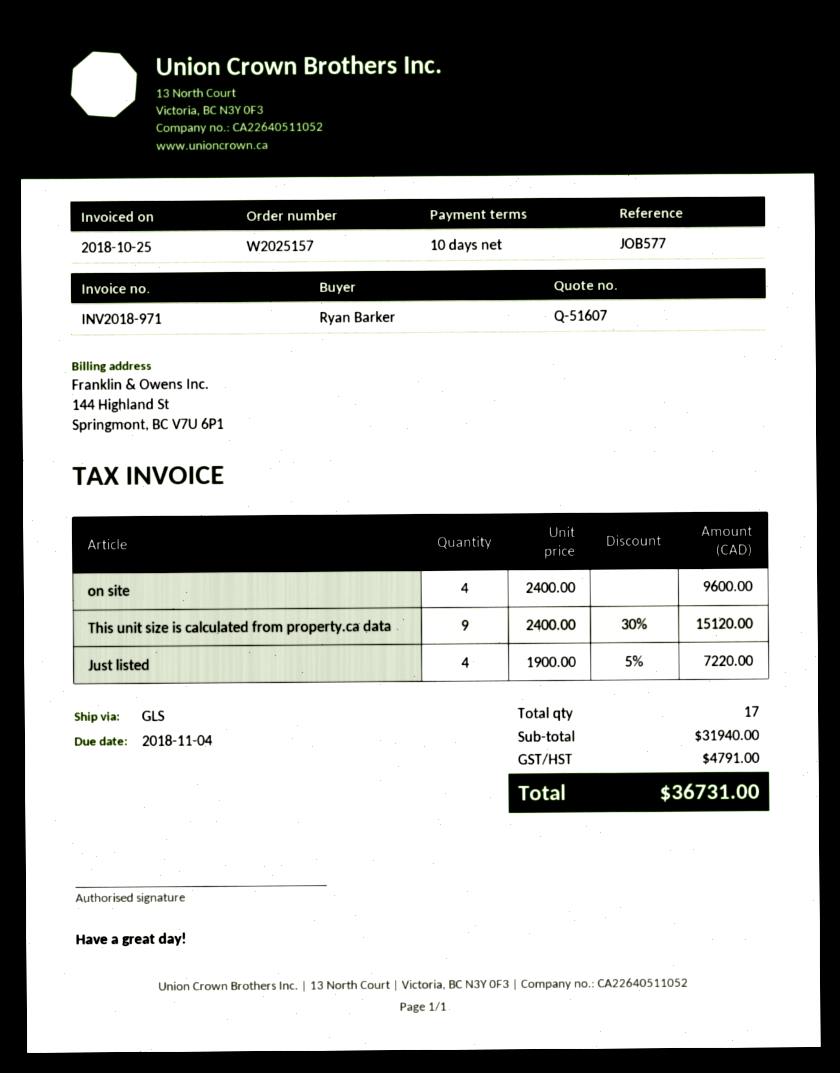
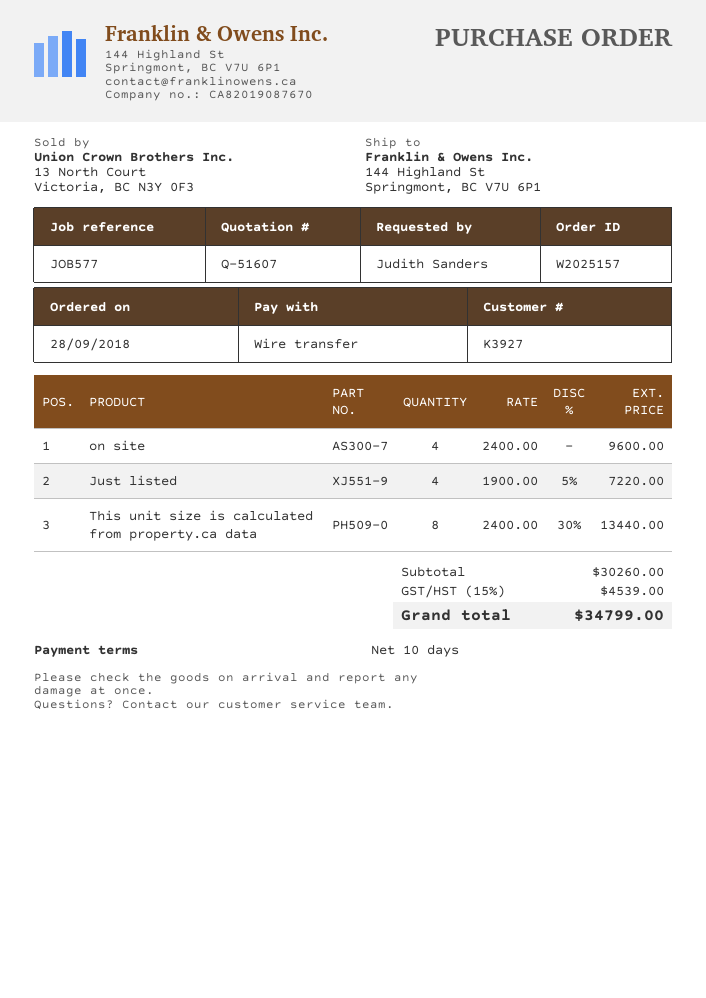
ordered by: Ryan Barker -> Judith Sanders
This unit size is calculated from property.ca data: 9 x 2400.00 - 30% = 15120.00 -> 8 x 2400.00 - 30% = 13440.00
subtotal: 31940.00 -> 30260.00
tax: 4791.00 -> 4539.00
total: 36731.00 -> 34799.00

